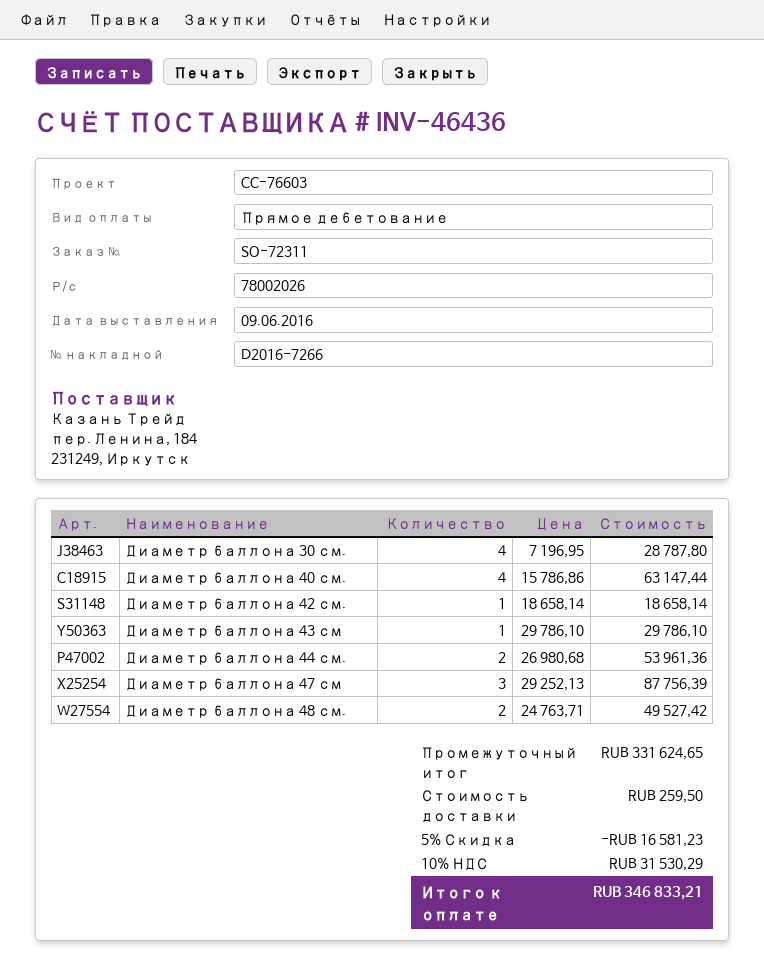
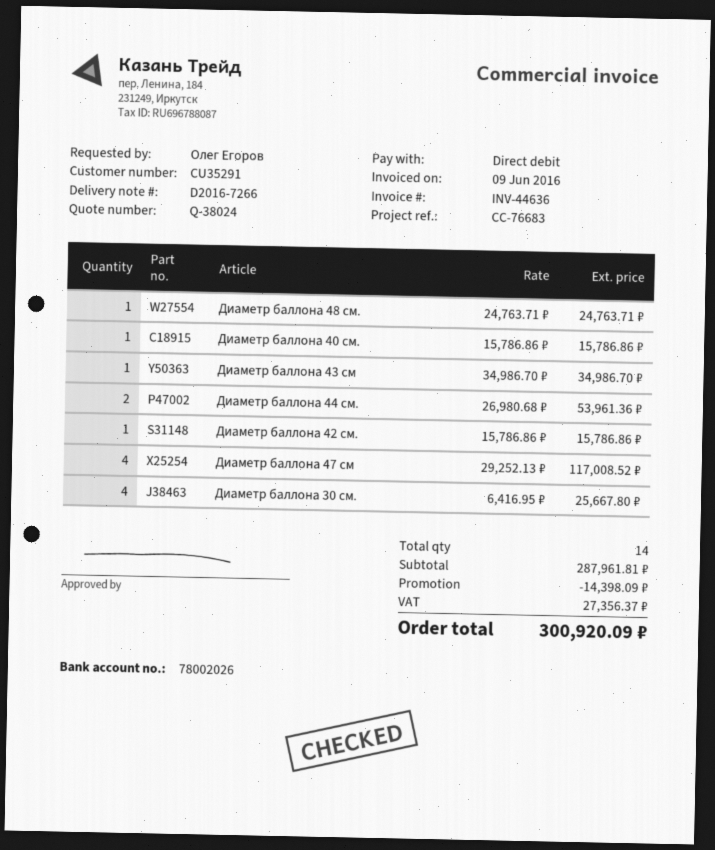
invoice number: INV-46436 -> INV-44636
reference: CC-76603 -> CC-76683
Диаметр баллона 30 см.: 4 x 7196.95 = 28787.80 -> 4 x 6416.95 = 25667.80
Диаметр баллона 40 см.: 4 x 15786.86 = 63147.44 -> 1 x 15786.86 = 15786.86
Диаметр баллона 42 см.: 1 x 18658.14 = 18658.14 -> 1 x 15786.86 = 15786.86
Диаметр баллона 43 см: 1 x 29786.10 = 29786.10 -> 1 x 34986.70 = 34986.70
Диаметр баллона 47 см: 3 x 29252.13 = 87756.39 -> 4 x 29252.13 = 117008.52
Диаметр баллона 48 см.: 2 x 24763.71 = 49527.42 -> 1 x 24763.71 = 24763.71
subtotal: 331624.65 -> 287961.81
discount: 16581.23 -> 14398.09
shipping: 259.50 -> none
tax: 31530.29 -> 27356.37
total: 346833.21 -> 300920.09

